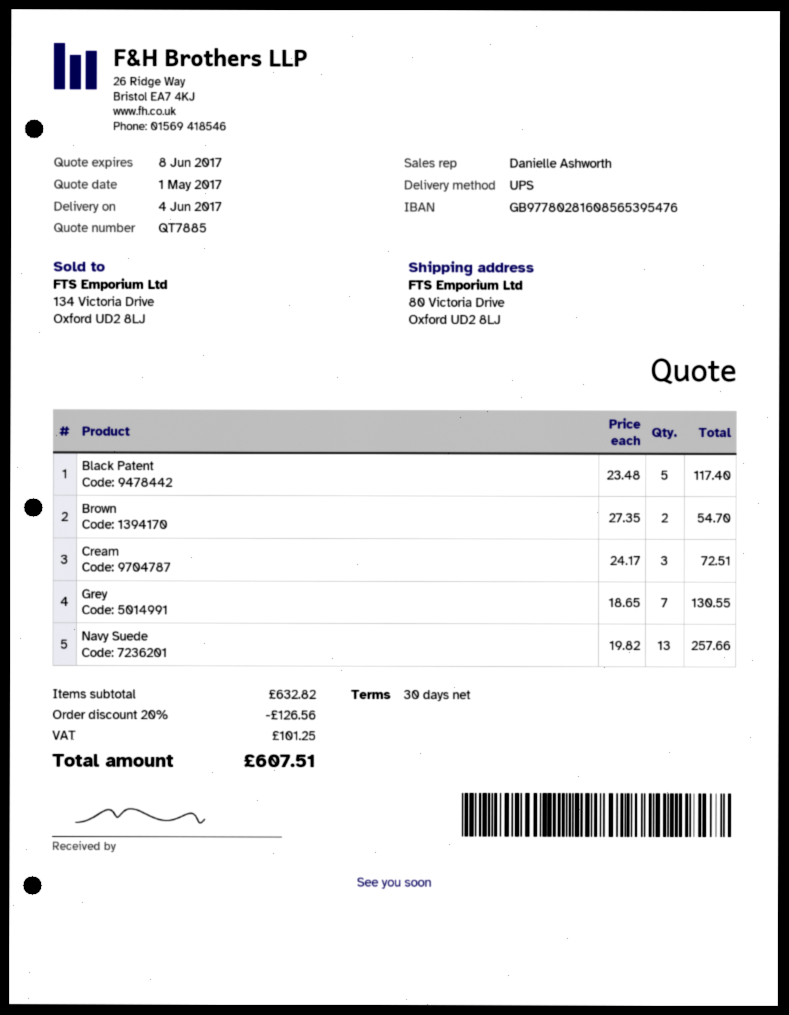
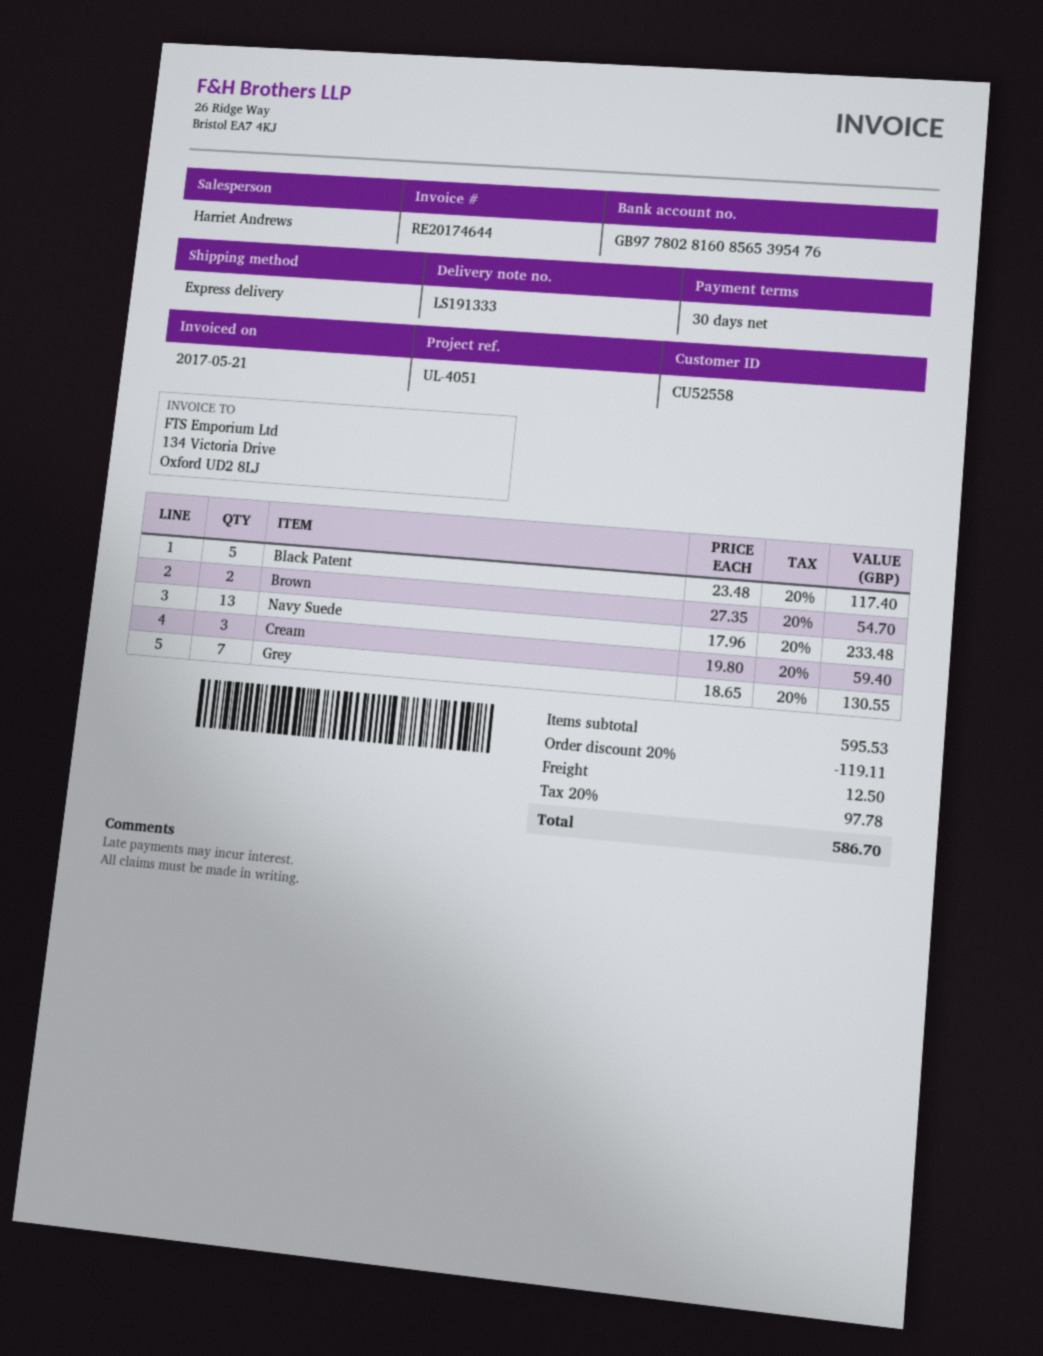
sales rep: Danielle Ashworth -> Harriet Andrews
shipping method: UPS -> express
Cream: 3 x 24.17 = 72.51 -> 3 x 19.80 = 59.40
Navy Suede: 13 x 19.82 = 257.66 -> 13 x 17.96 = 233.48
subtotal: 632.82 -> 595.53
discount: 20% = 126.56 -> 20% = 119.11
shipping: none -> 12.50
tax: 101.25 -> 97.78
total: 607.51 -> 586.70

